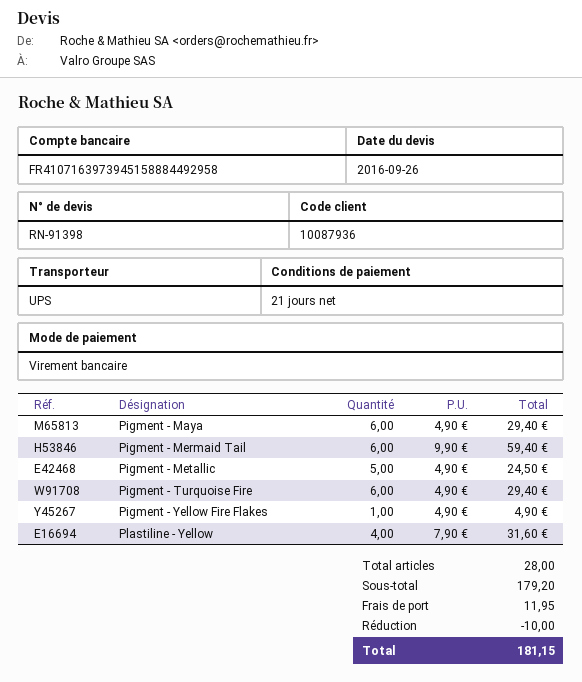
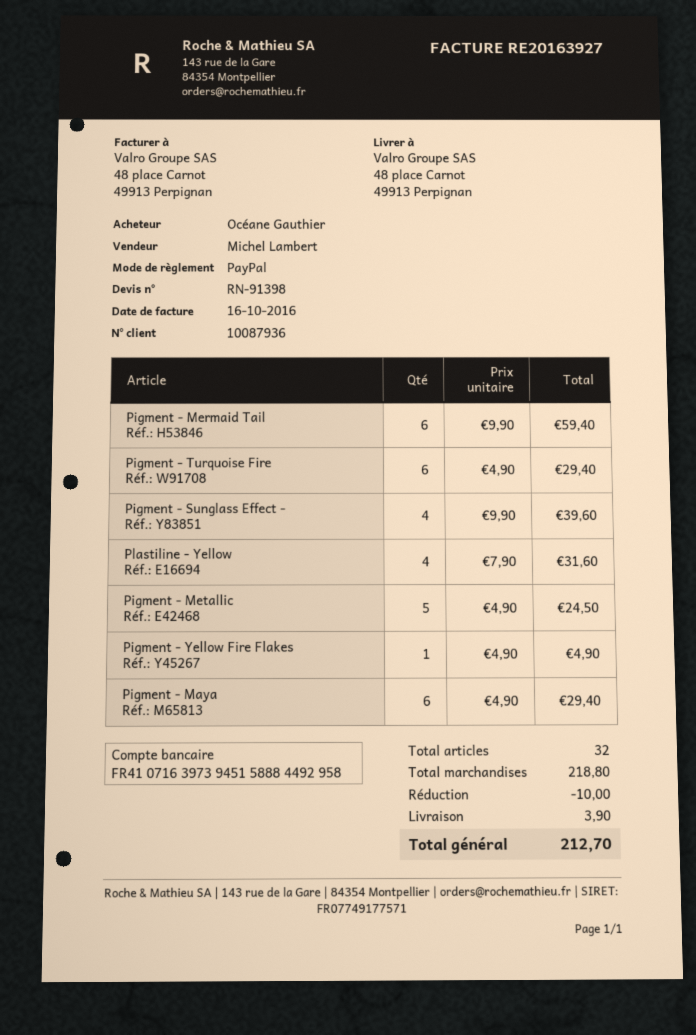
payment method: bank transfer -> PayPal
Pigment - Sunglass Effect -: none -> 4 x 9.90 = 39.60
total quantity: 28 -> 32
subtotal: 179.20 -> 218.80
shipping: 11.95 -> 3.90
total: 181.15 -> 212.70

